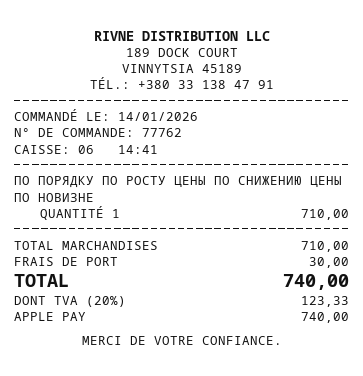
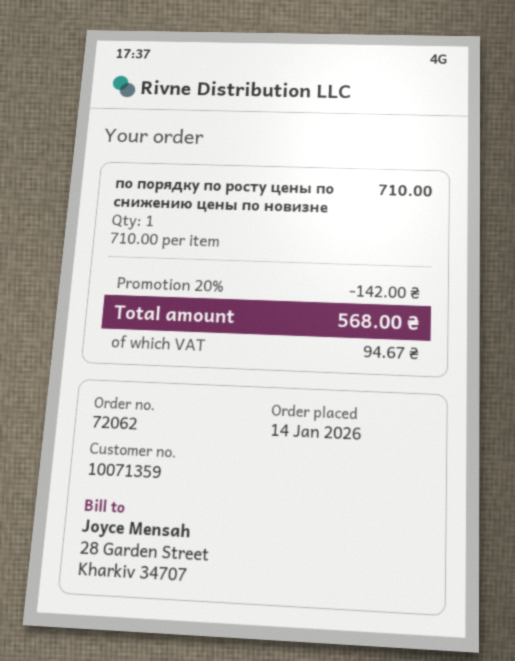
order number: 77762 -> 72062
discount: none -> 20% = 142.00
shipping: 30.00 -> none
tax: 123.33 -> 94.67
total: 740.00 -> 568.00

